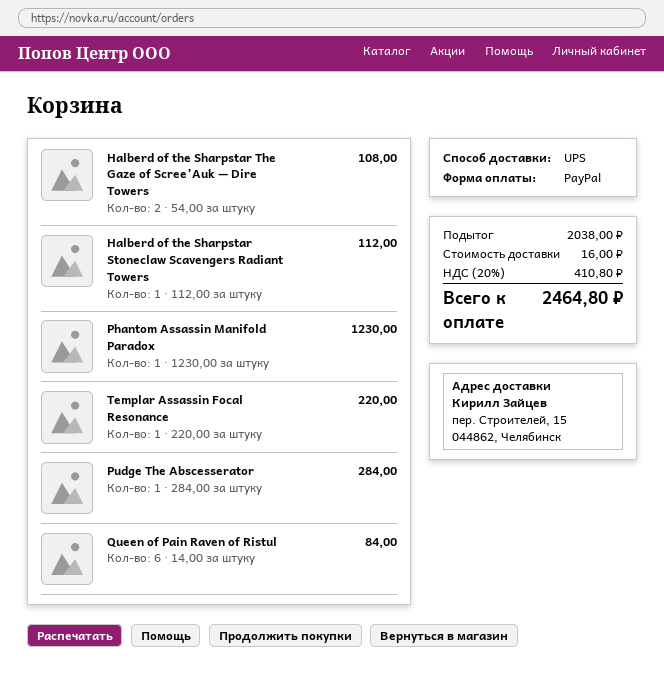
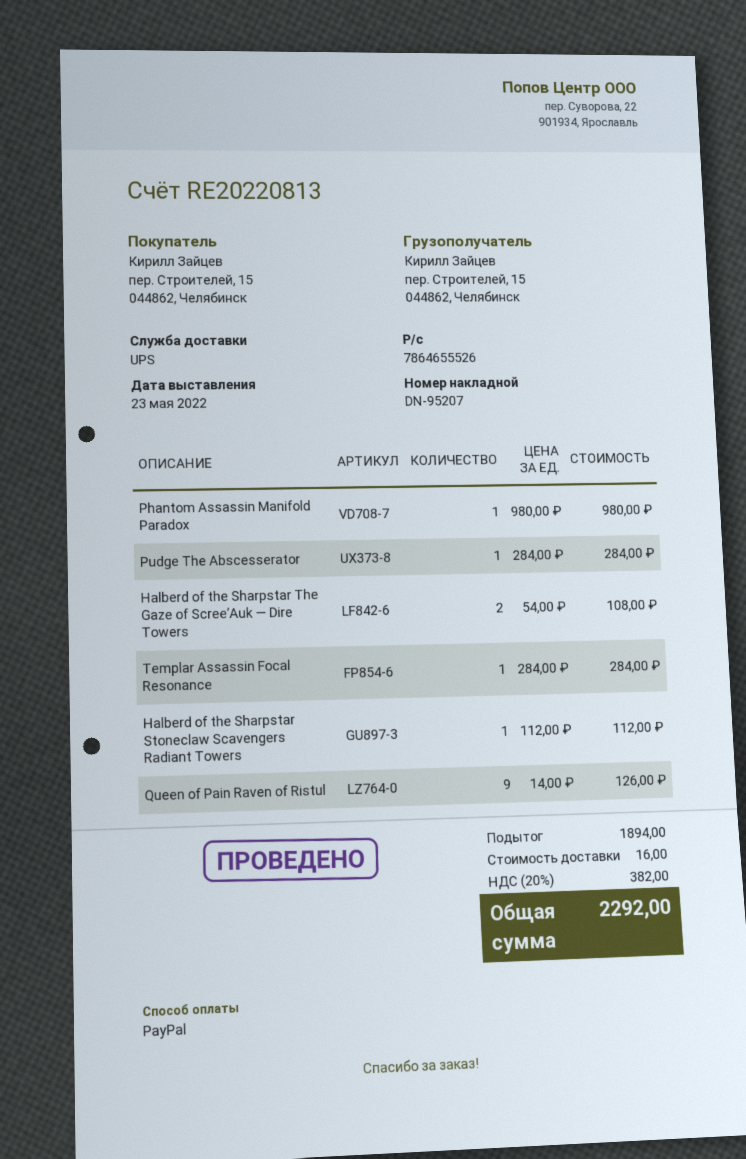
Phantom Assassin Manifold Paradox: 1 x 1230.00 = 1230.00 -> 1 x 980.00 = 980.00
Templar Assassin Focal Resonance: 1 x 220.00 = 220.00 -> 1 x 284.00 = 284.00
Queen of Pain Raven of Ristul: 6 x 14.00 = 84.00 -> 9 x 14.00 = 126.00
subtotal: 2038.00 -> 1894.00
tax: 20% = 410.80 -> 20% = 382.00
total: 2464.80 -> 2292.00

